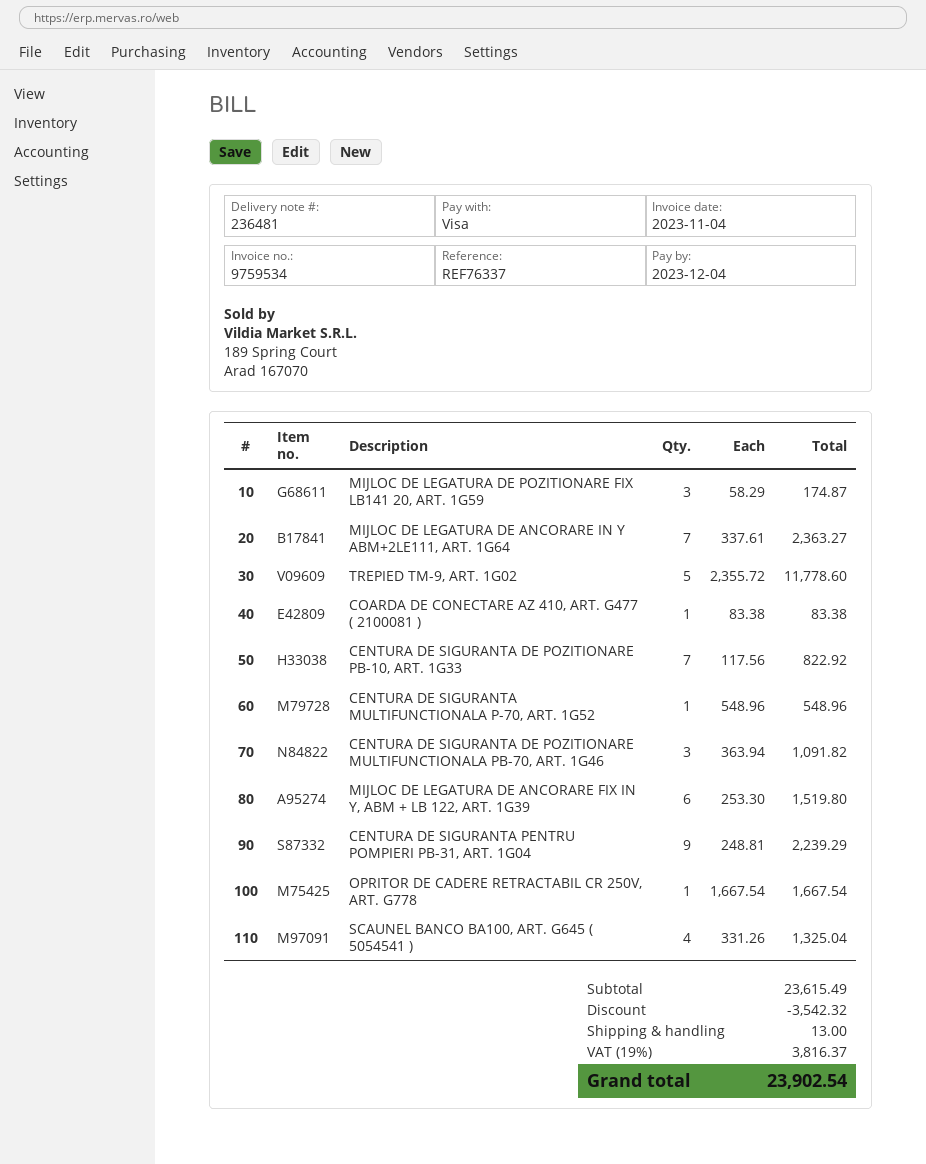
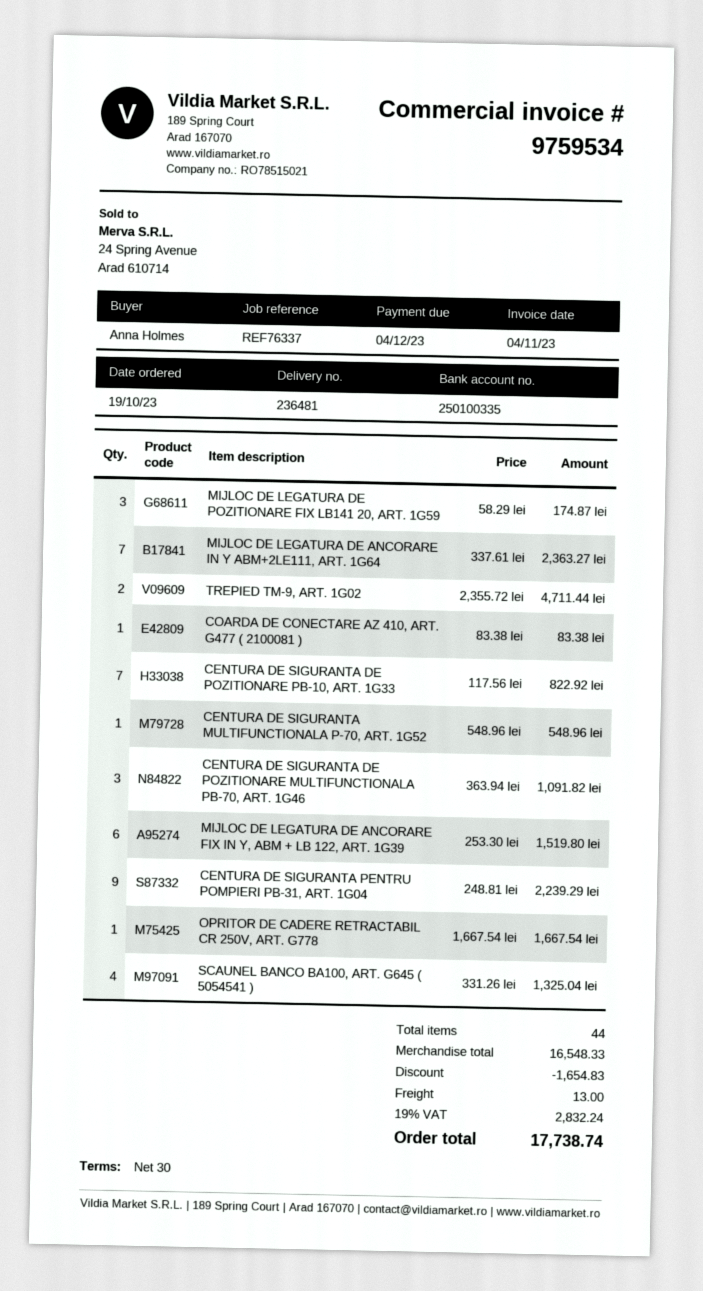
TREPIED TM-9, ART. 1G02: 5 x 2355.72 = 11778.60 -> 2 x 2355.72 = 4711.44
subtotal: 23615.49 -> 16548.33
discount: 3542.32 -> 1654.83
tax: 19% = 3816.37 -> 19% = 2832.24
total: 23902.54 -> 17738.74

